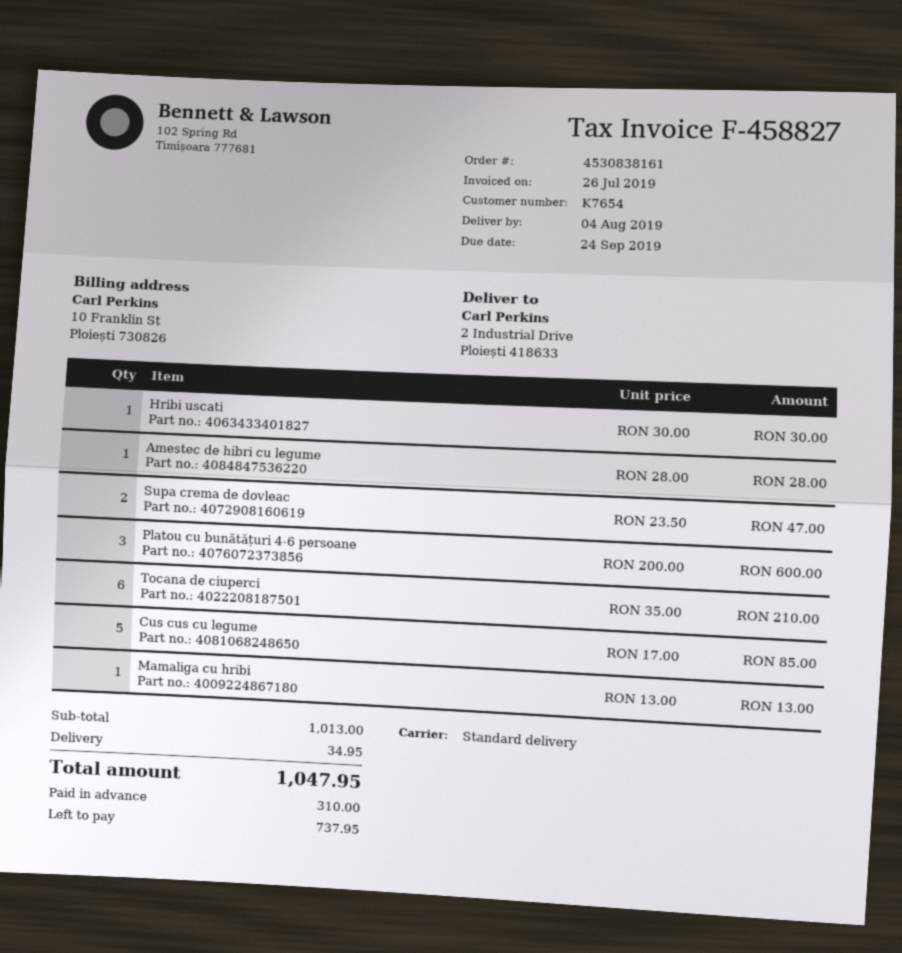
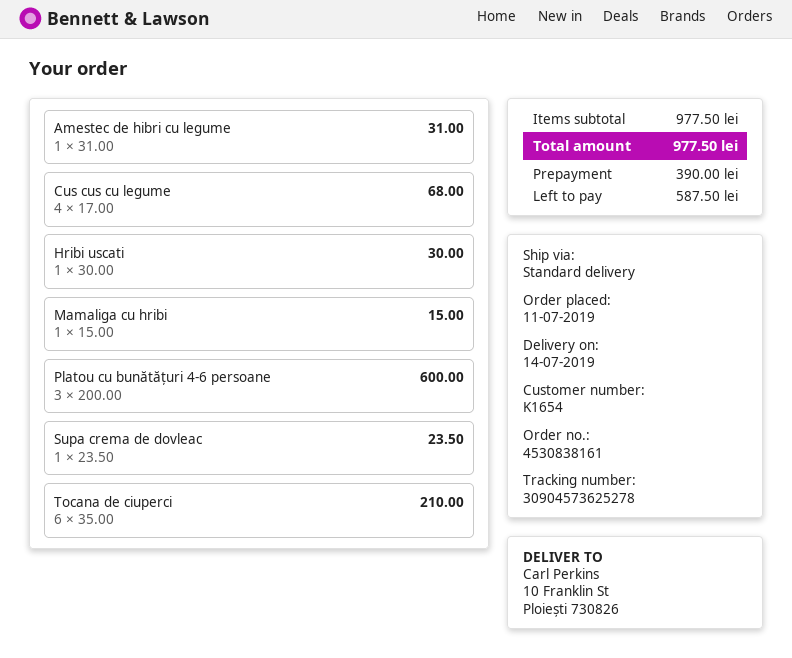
delivery date: 2019-08-04 -> 2019-07-14
customer number: K7654 -> K1654
ship to: 2 Industrial Drive, Ploiești 418633 -> 10 Franklin St, Ploiești 730826
Amestec de hibri cu legume: 1 x 28.00 = 28.00 -> 1 x 31.00 = 31.00
Supa crema de dovleac: 2 x 23.50 = 47.00 -> 1 x 23.50 = 23.50
Cus cus cu legume: 5 x 17.00 = 85.00 -> 4 x 17.00 = 68.00
Mamaliga cu hribi: 1 x 13.00 = 13.00 -> 1 x 15.00 = 15.00
subtotal: 1013.00 -> 977.50
shipping: 34.95 -> none
total: 1047.95 -> 977.50
deposit: 310.00 -> 390.00
balance: 737.95 -> 587.50

